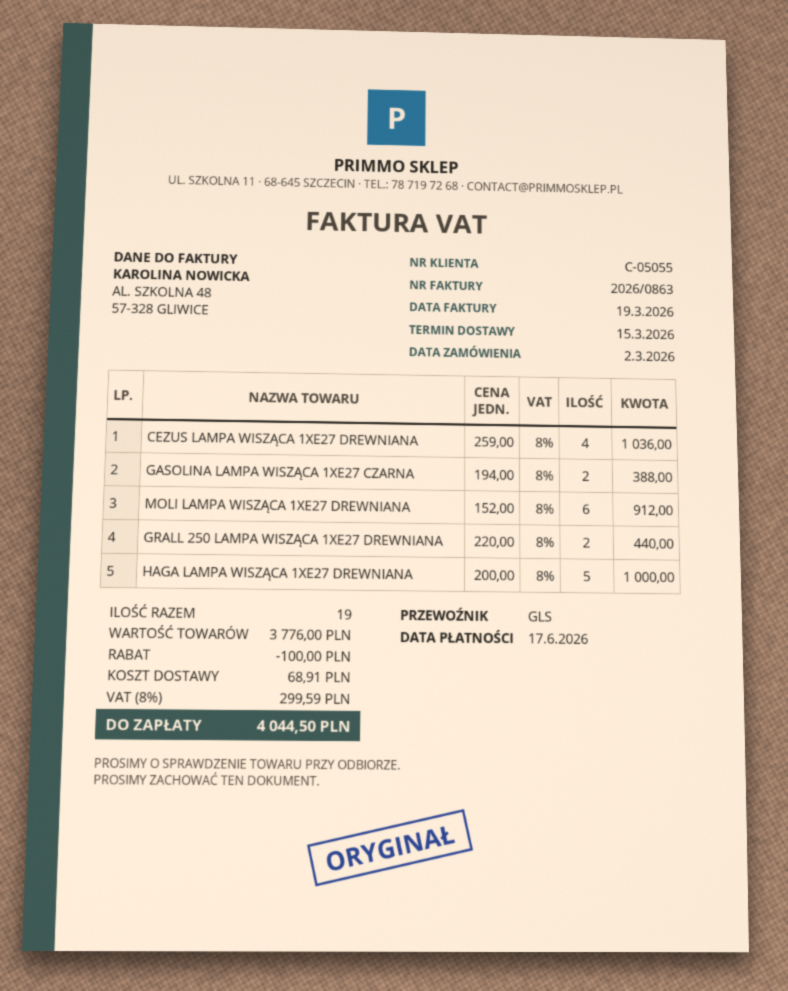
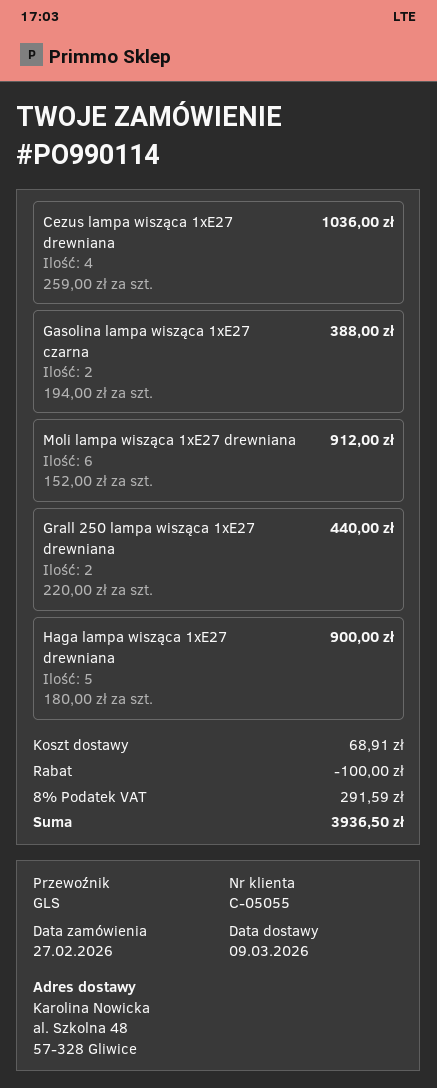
order date: 2026-03-02 -> 2026-02-27
delivery date: 2026-03-15 -> 2026-03-09
HAGA LAMPA WISZĄCA 1XE27 DREWNIANA: 5 x 200.00 = 1000.00 -> 5 x 180.00 = 900.00
tax: 8% = 299.59 -> 8% = 291.59
total: 4044.50 -> 3936.50

